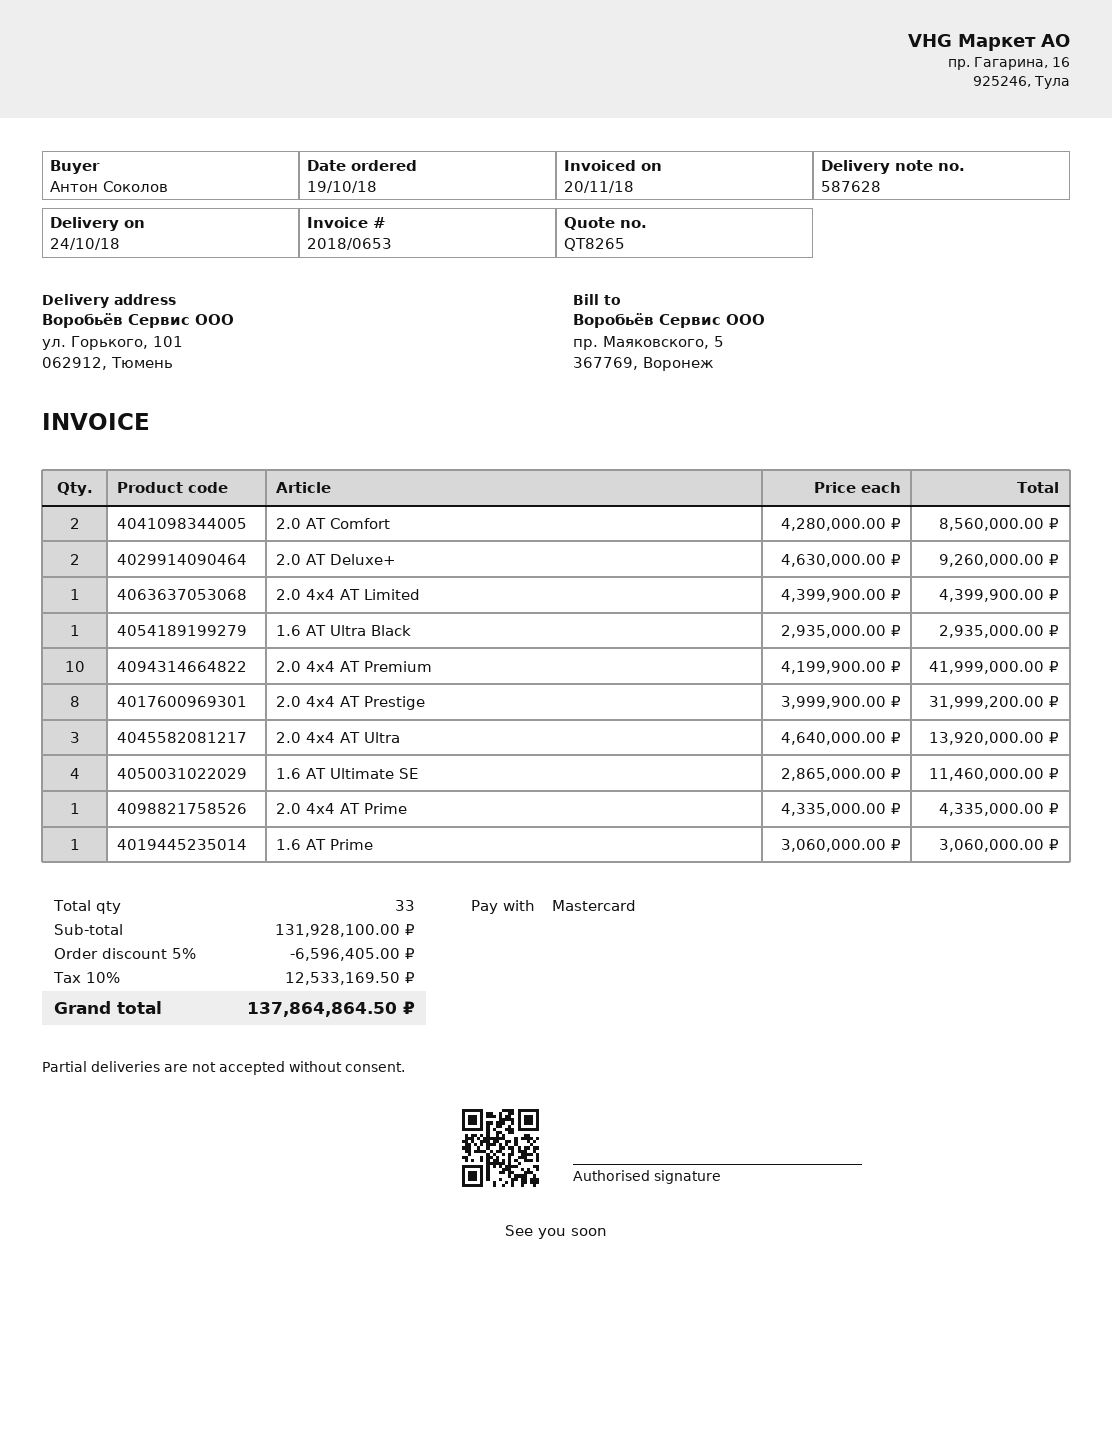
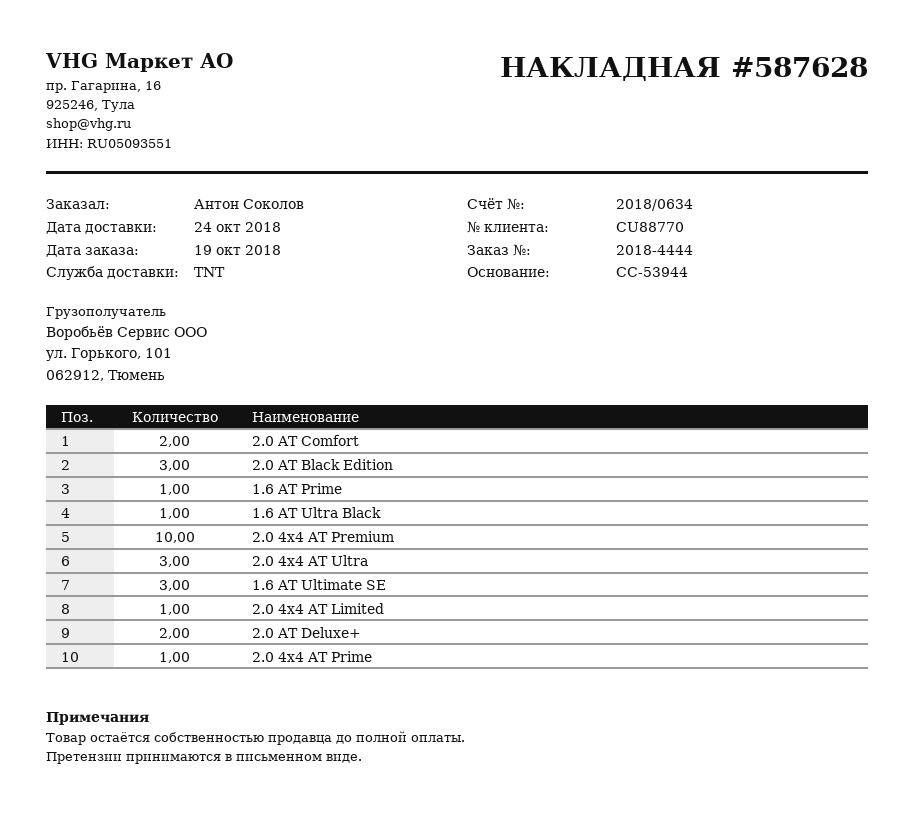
invoice number: 2018/0653 -> 2018/0634
2.0 4x4 AT Prestige: 8 -> none
1.6 AT Ultimate SE: 4 -> 3
2.0 AT Black Edition: none -> 3

